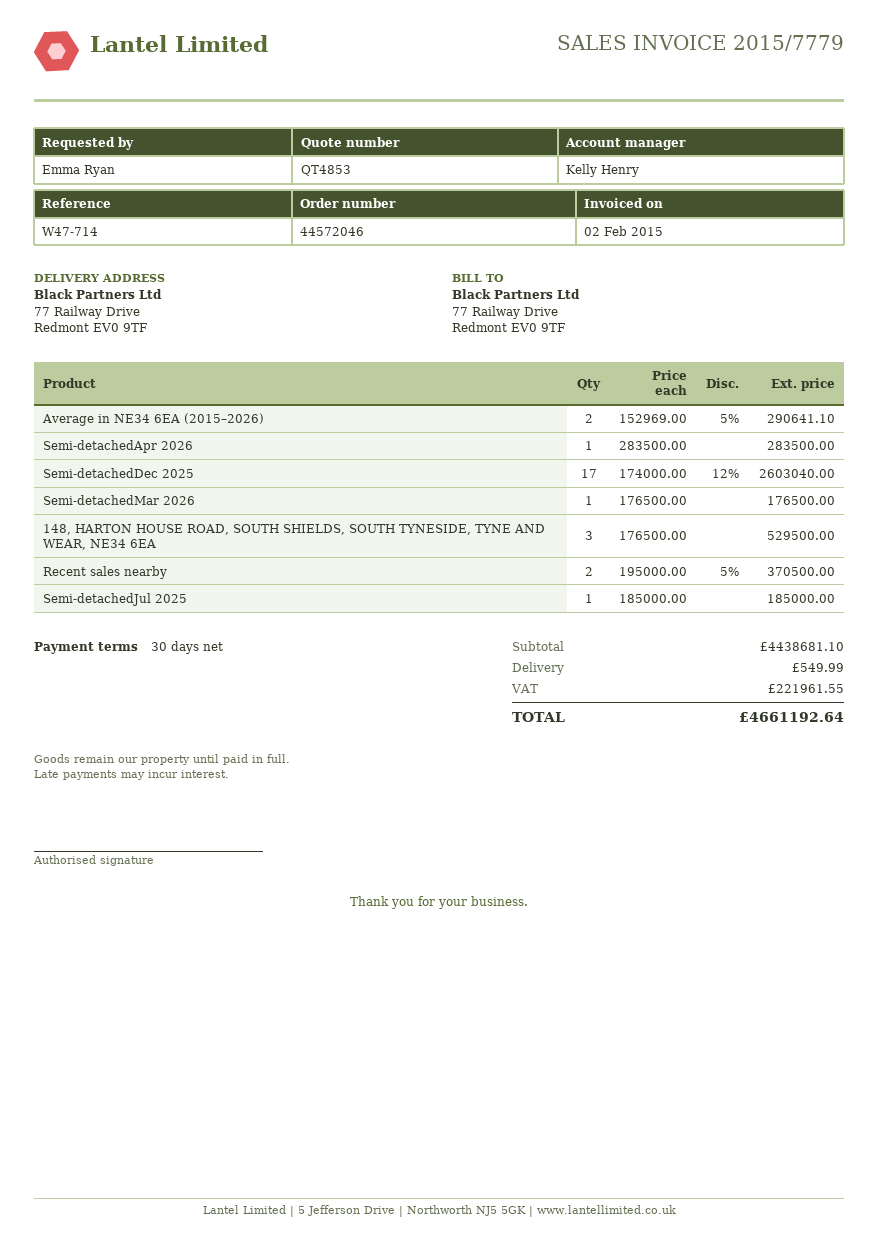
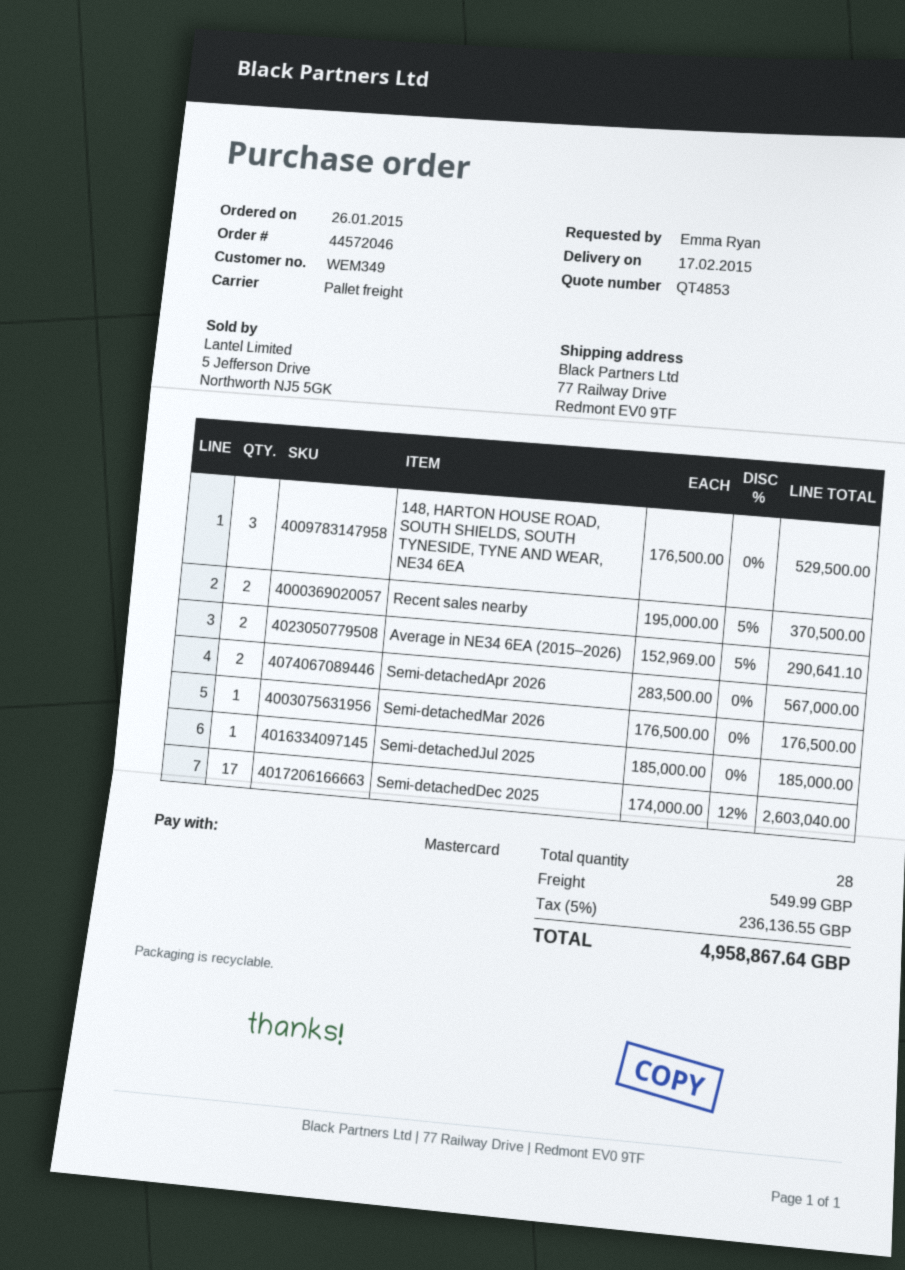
Semi-detachedApr 2026: 1 x 283500.00 = 283500.00 -> 2 x 283500.00 = 567000.00
tax: 221961.55 -> 236136.55
total: 4661192.64 -> 4958867.64

